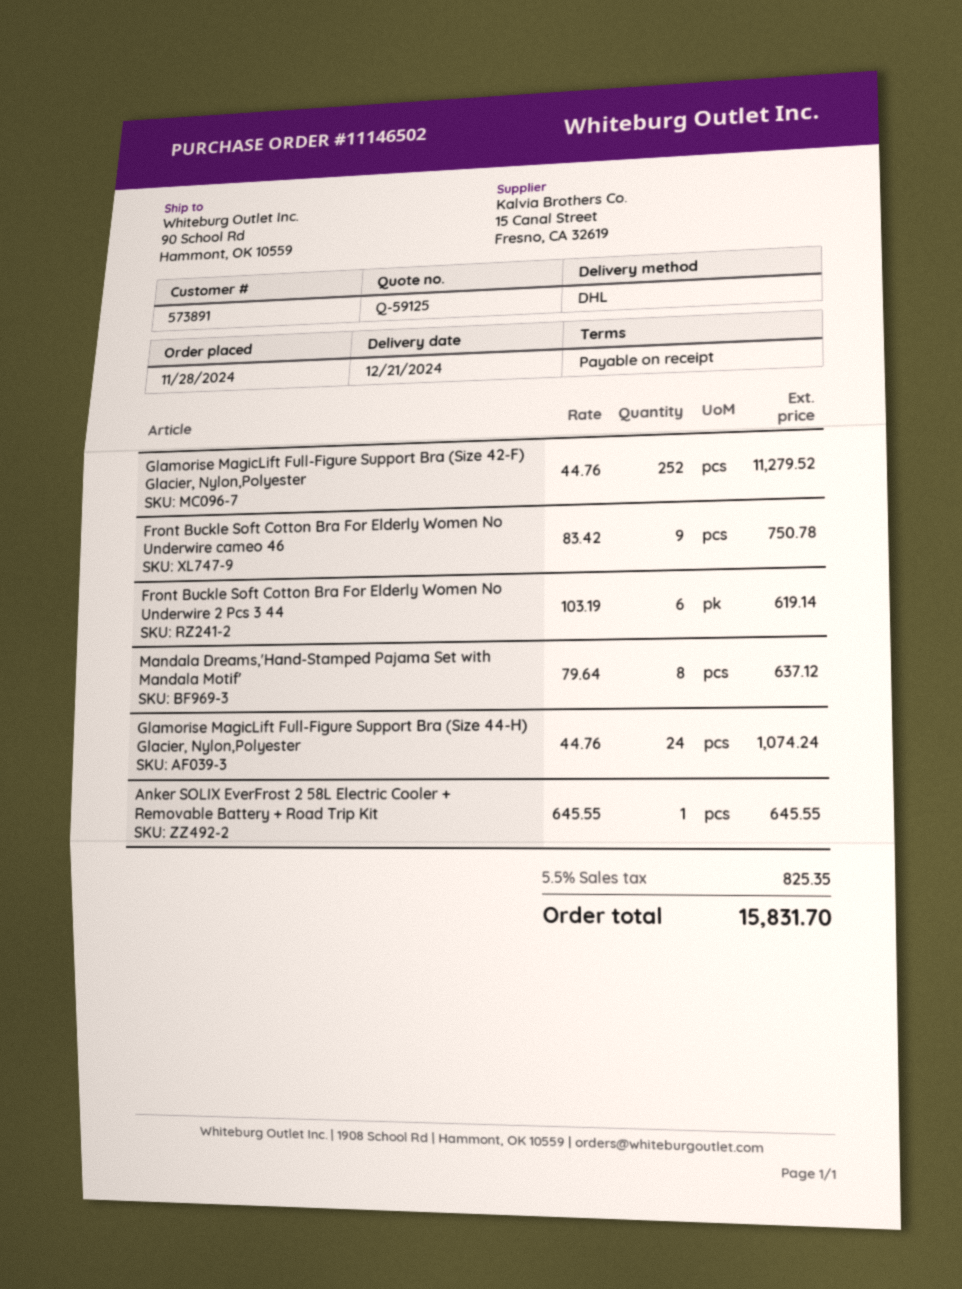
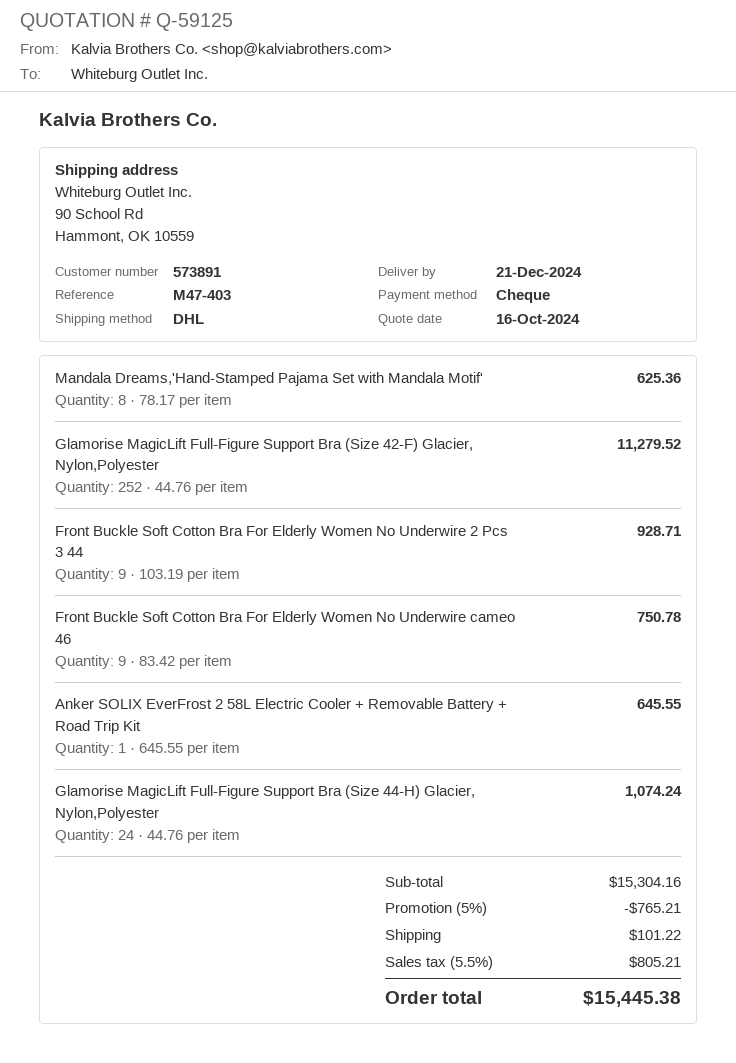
Front Buckle Soft Cotton Bra For Elderly Women No Underwire 2 Pcs 3 44: 6 x 103.19 = 619.14 -> 9 x 103.19 = 928.71
Mandala Dreams,'Hand-Stamped Pajama Set with Mandala Motif': 8 x 79.64 = 637.12 -> 8 x 78.17 = 625.36
discount: none -> 5% = 765.21
shipping: none -> 101.22
tax: 5.5% = 825.35 -> 5.5% = 805.21
total: 15831.70 -> 15445.38

